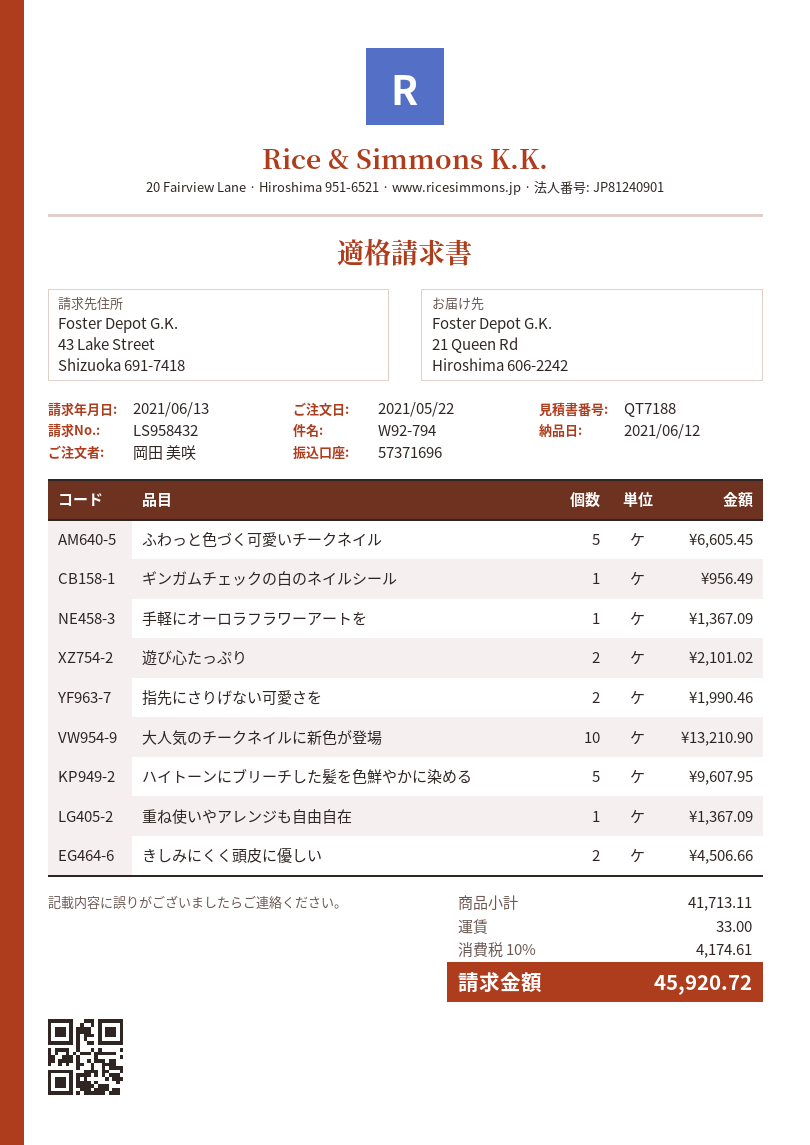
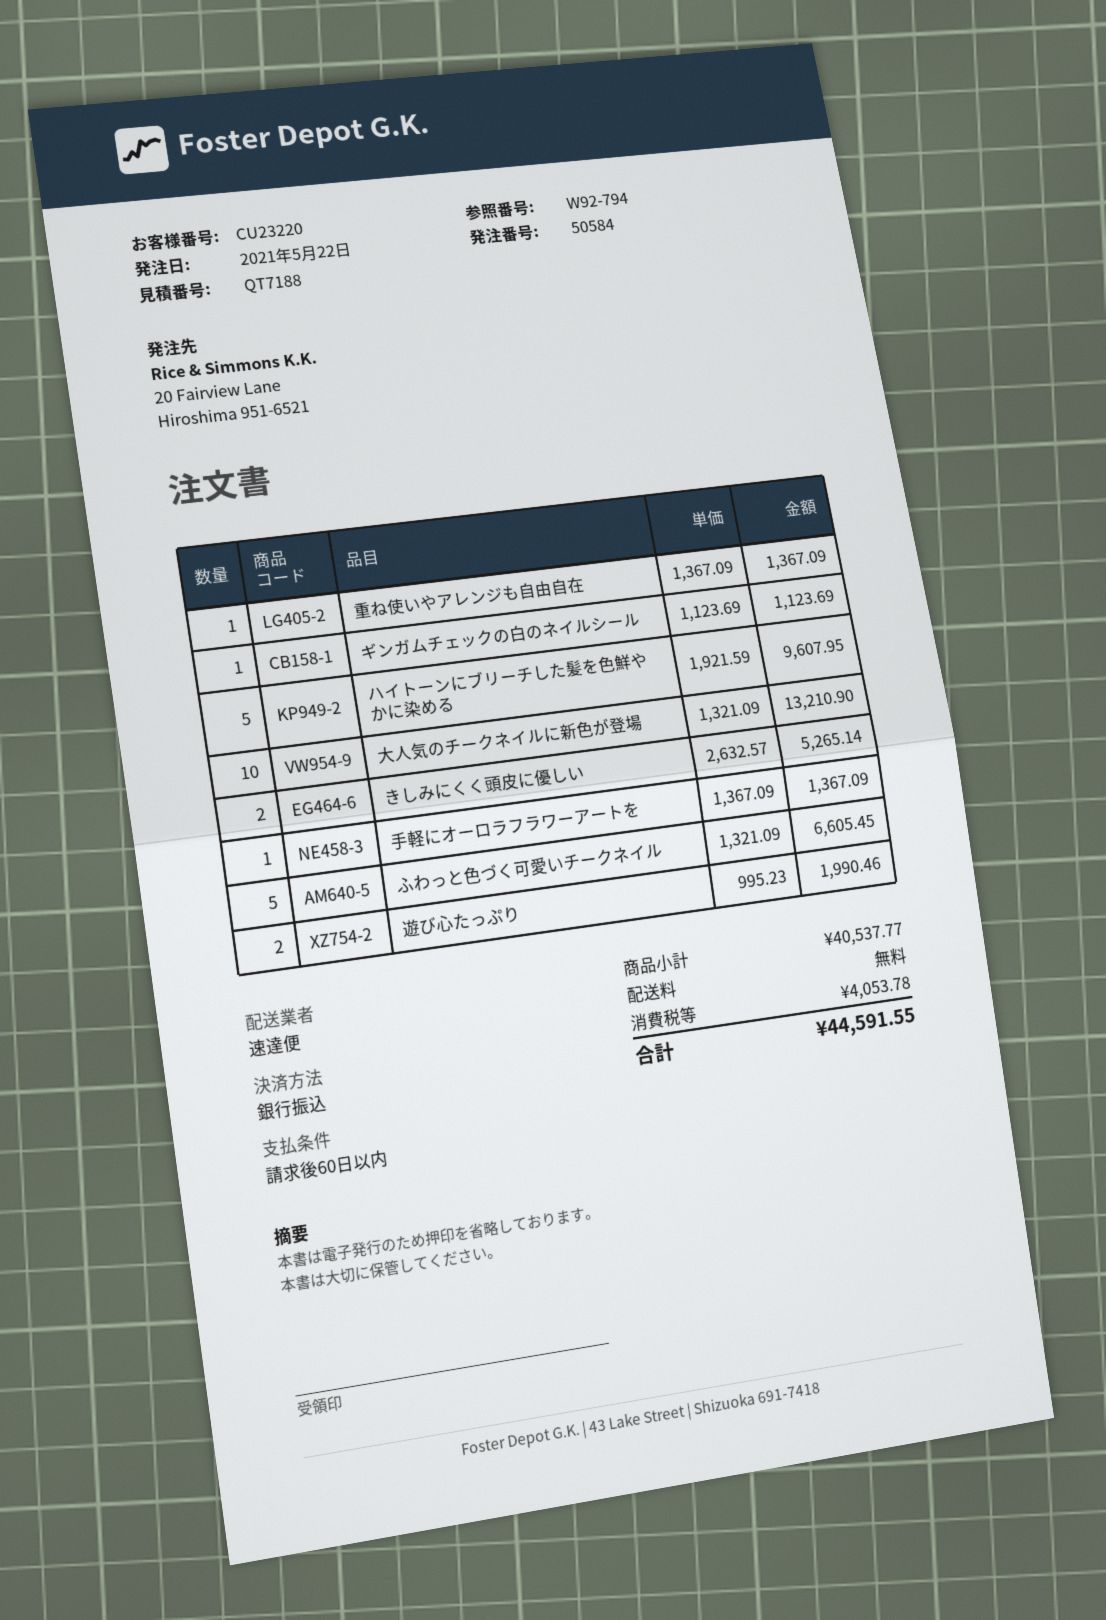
ギンガムチェックの白のネイルシール: 1 for 956.49 -> 1 for 1123.69
遊び心たっぷり: 2 for 2101.02 -> 2 for 1990.46
指先にさりげない可愛さを: 2 for 1990.46 -> none
きしみにくく頭皮に優しい: 2 for 4506.66 -> 2 for 5265.14
subtotal: 41713.11 -> 40537.77
shipping: 33.00 -> 0.00
tax: 4174.61 -> 4053.78
total: 45920.72 -> 44591.55

